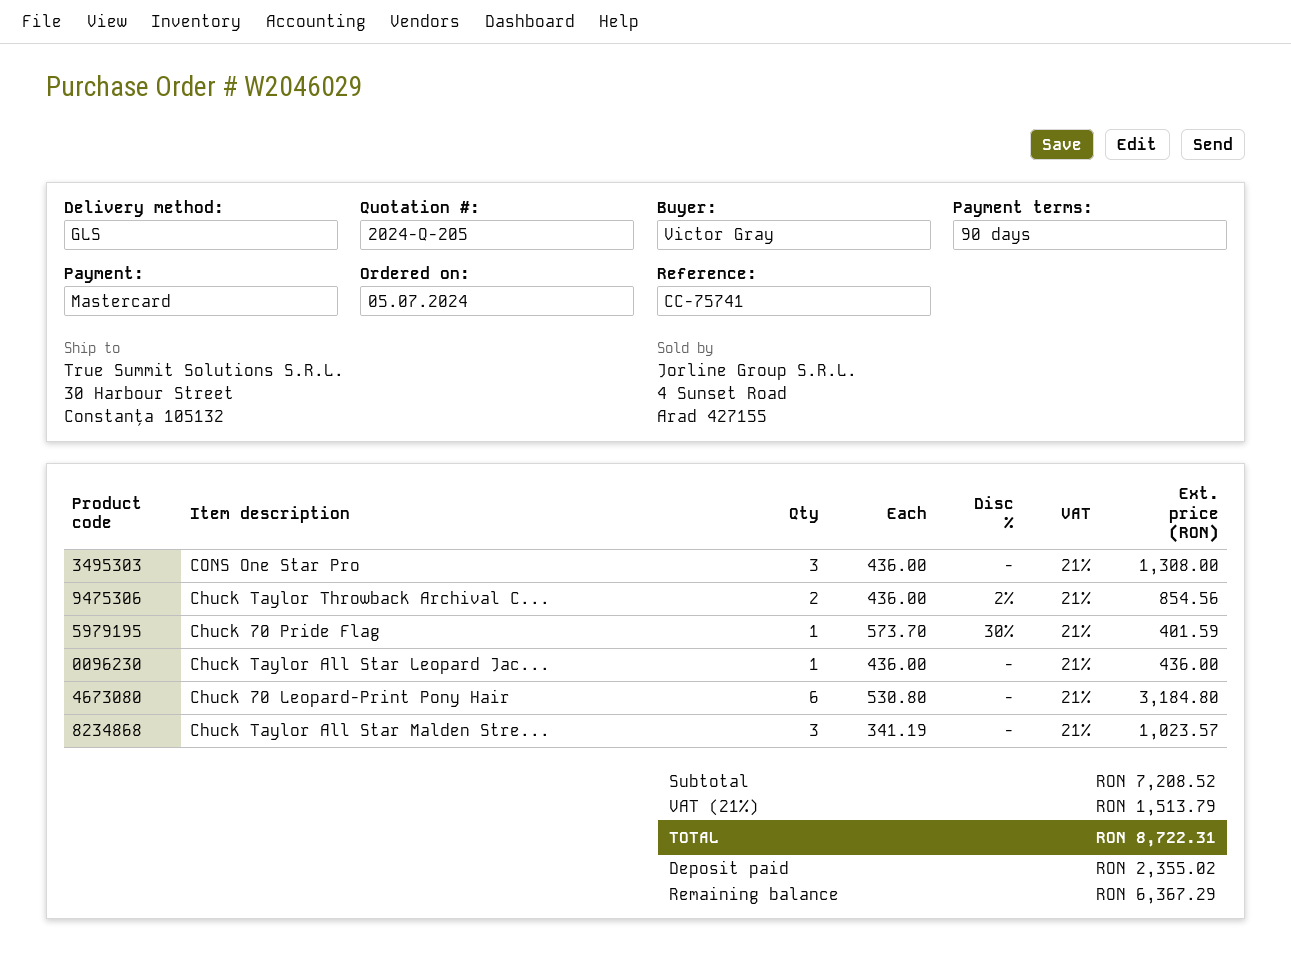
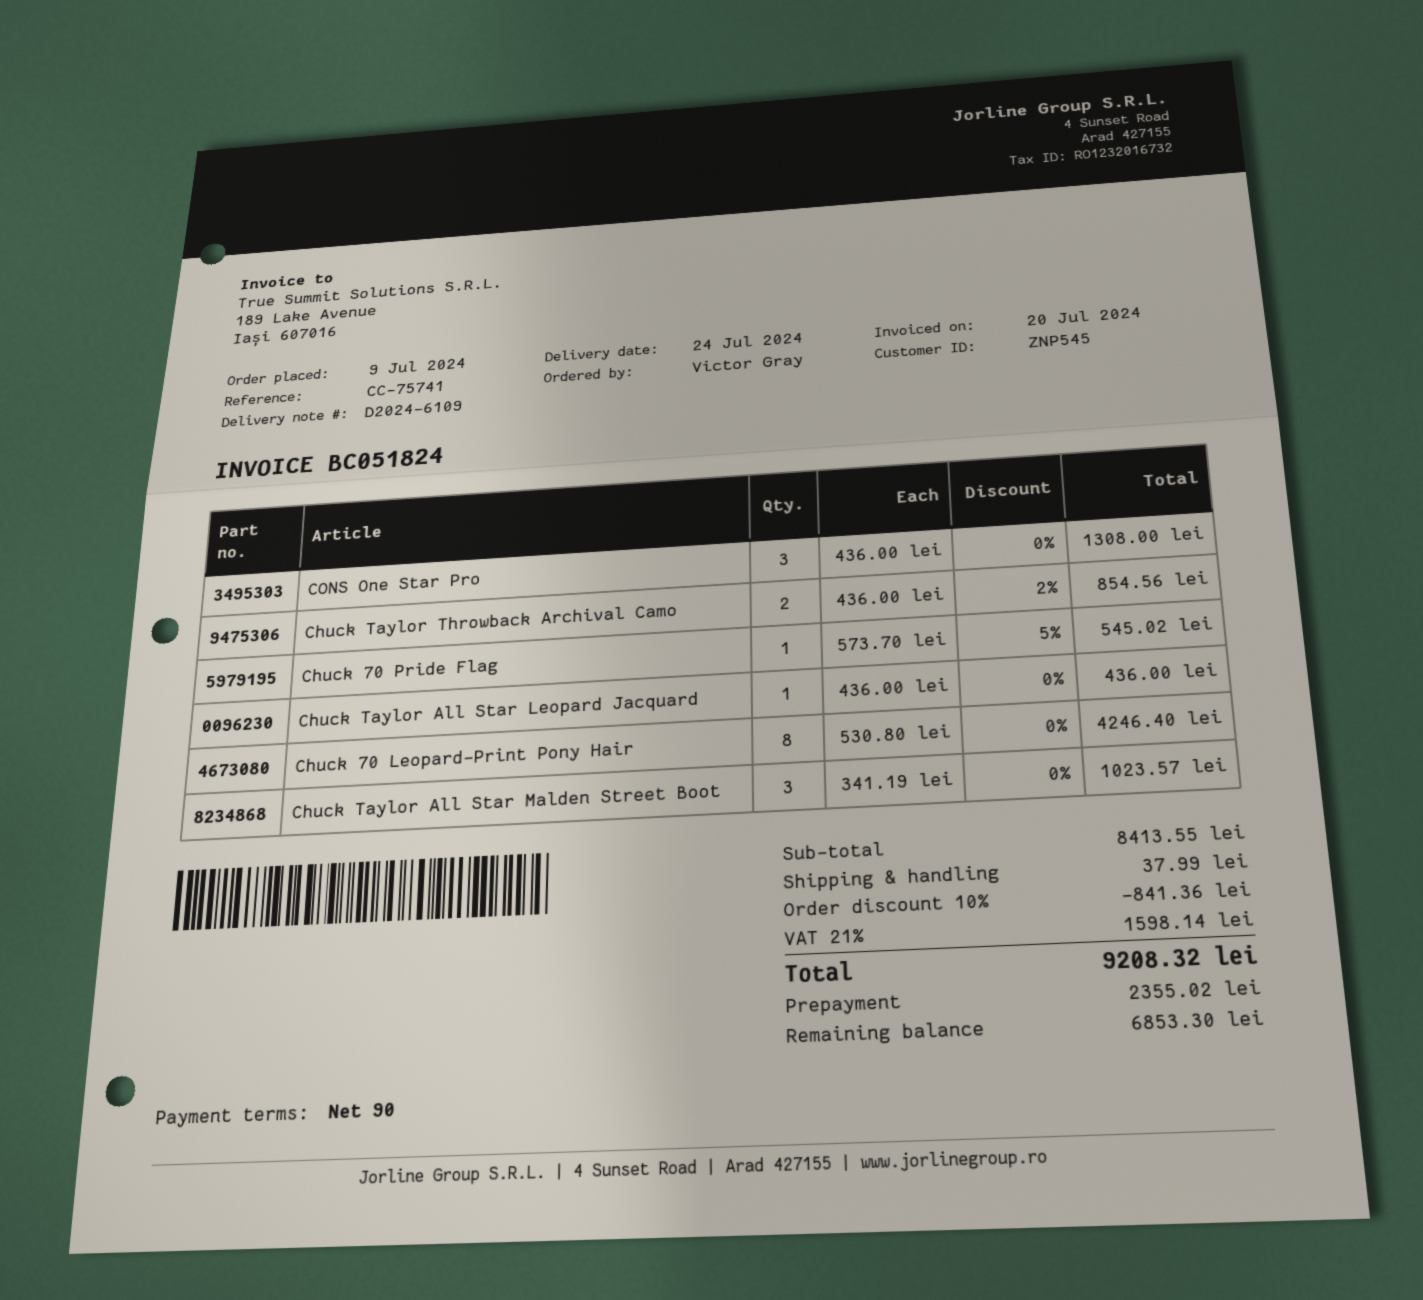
order date: 2024-07-05 -> 2024-07-09
Chuck 70 Pride Flag: 1 x 573.70 - 30% = 401.59 -> 1 x 573.70 - 5% = 545.02
Chuck 70 Leopard-Print Pony Hair: 6 x 530.80 = 3184.80 -> 8 x 530.80 = 4246.40
subtotal: 7208.52 -> 8413.55
discount: none -> 10% = 841.36
shipping: none -> 37.99
tax: 21% = 1513.79 -> 21% = 1598.14
total: 8722.31 -> 9208.32
balance: 6367.29 -> 6853.30

